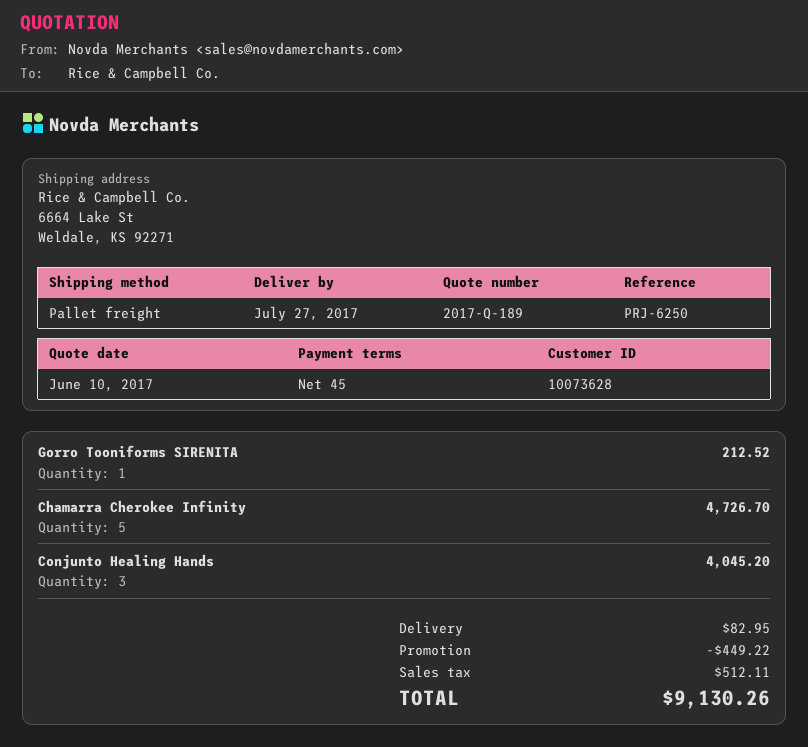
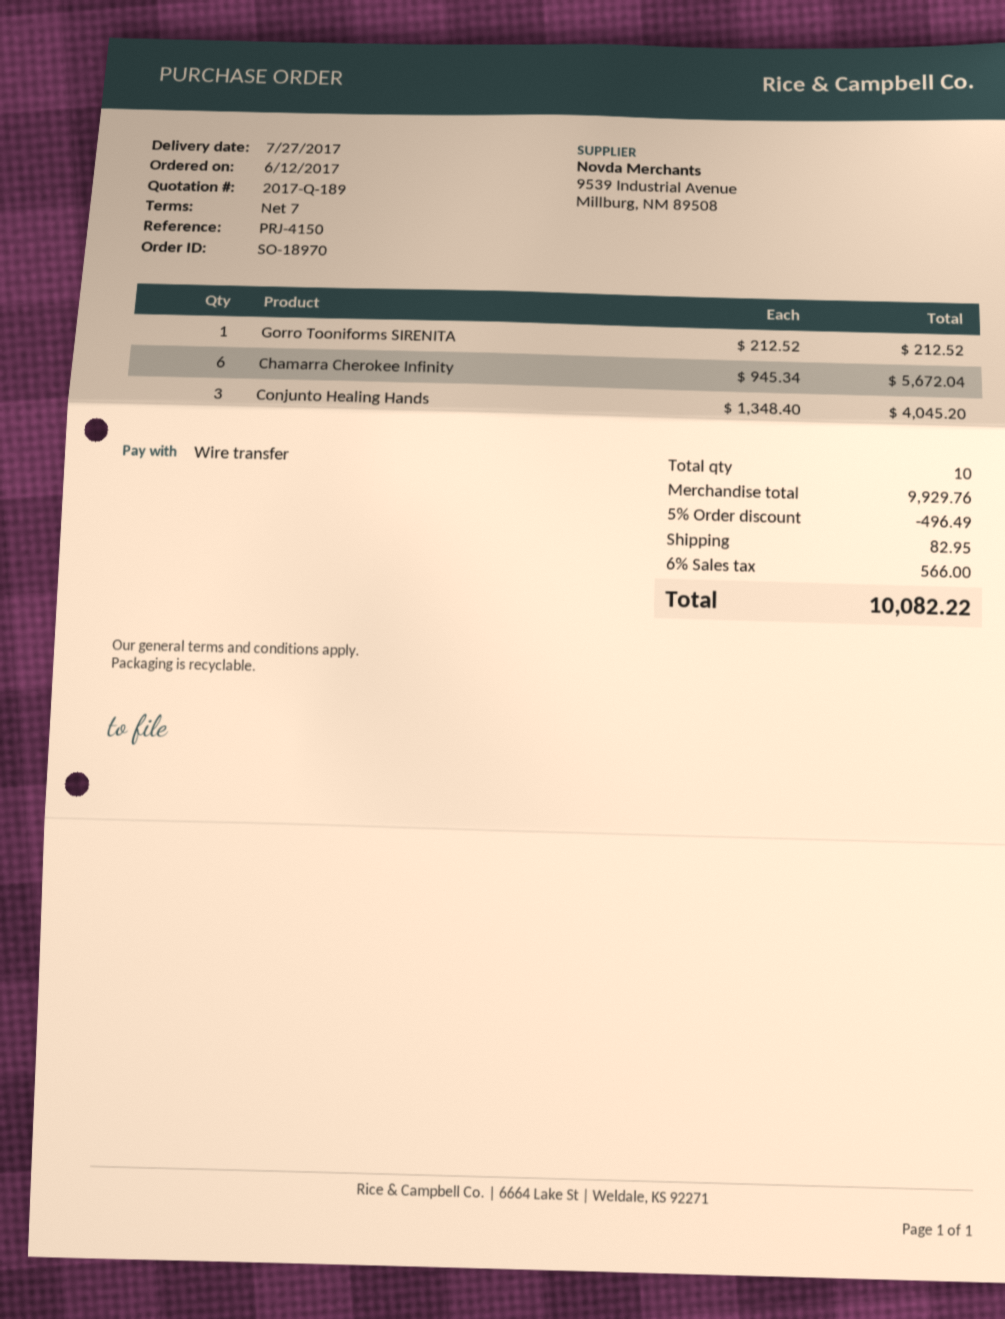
payment terms: 45 days -> 7 days
reference: PRJ-6250 -> PRJ-4150
Chamarra Cherokee Infinity: 5 for 4726.70 -> 6 for 5672.04
discount: 449.22 -> 496.49
tax: 512.11 -> 566.00
total: 9130.26 -> 10082.22

